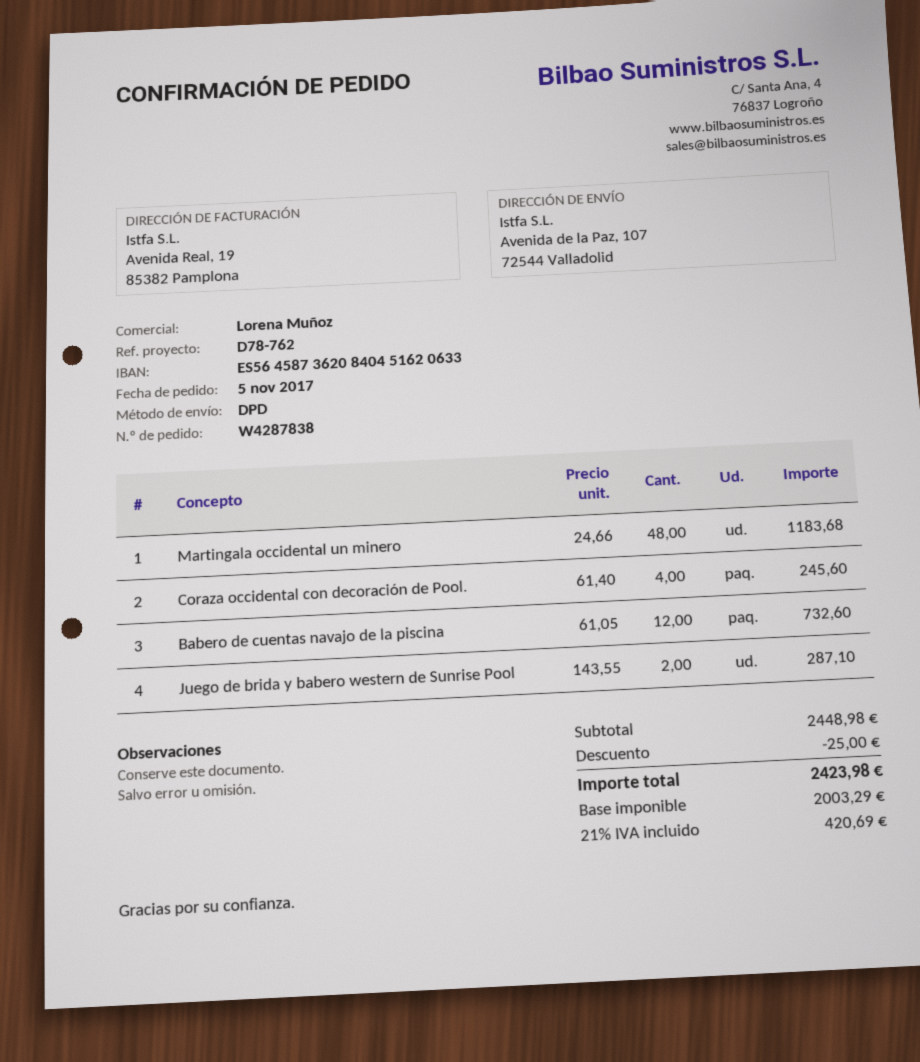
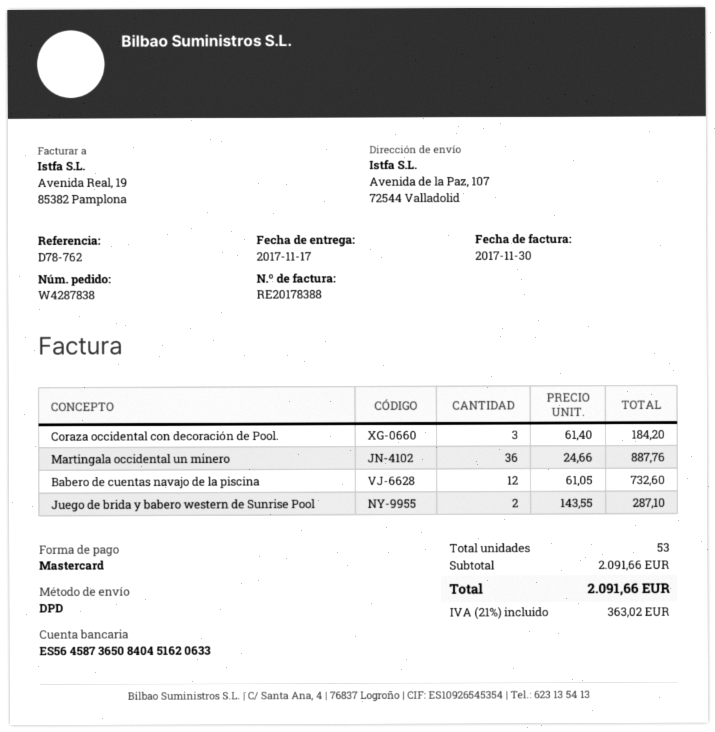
bank account: ES5645873620840451620633 -> ES5645873650840451620633
Martingala occidental un minero: 48 x 24.66 = 1183.68 -> 36 x 24.66 = 887.76
Coraza occidental con decoración de Pool.: 4 x 61.40 = 245.60 -> 3 x 61.40 = 184.20
subtotal: 2448.98 -> 2091.66
discount: 25.00 -> none
tax: 21% = 420.69 -> 21% = 363.02
total: 2423.98 -> 2091.66

